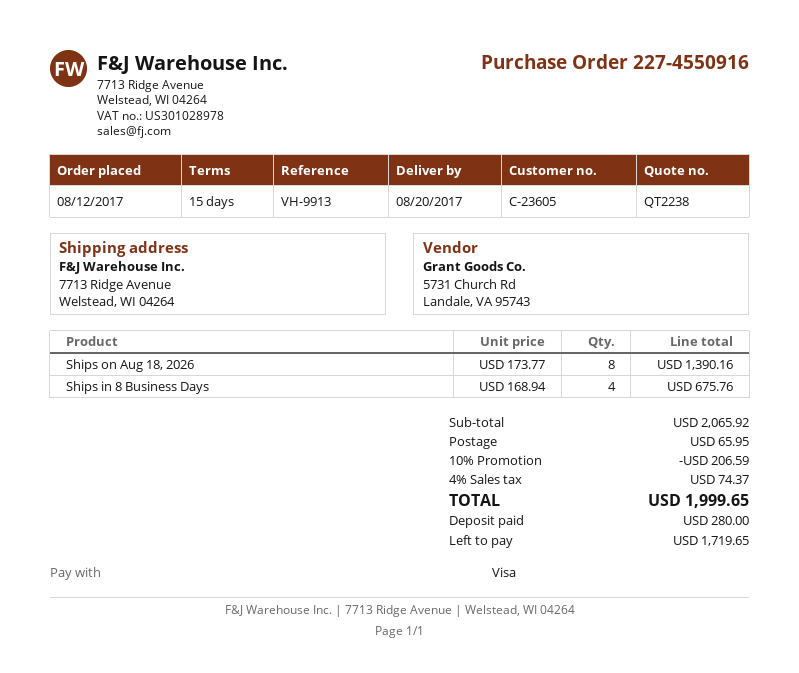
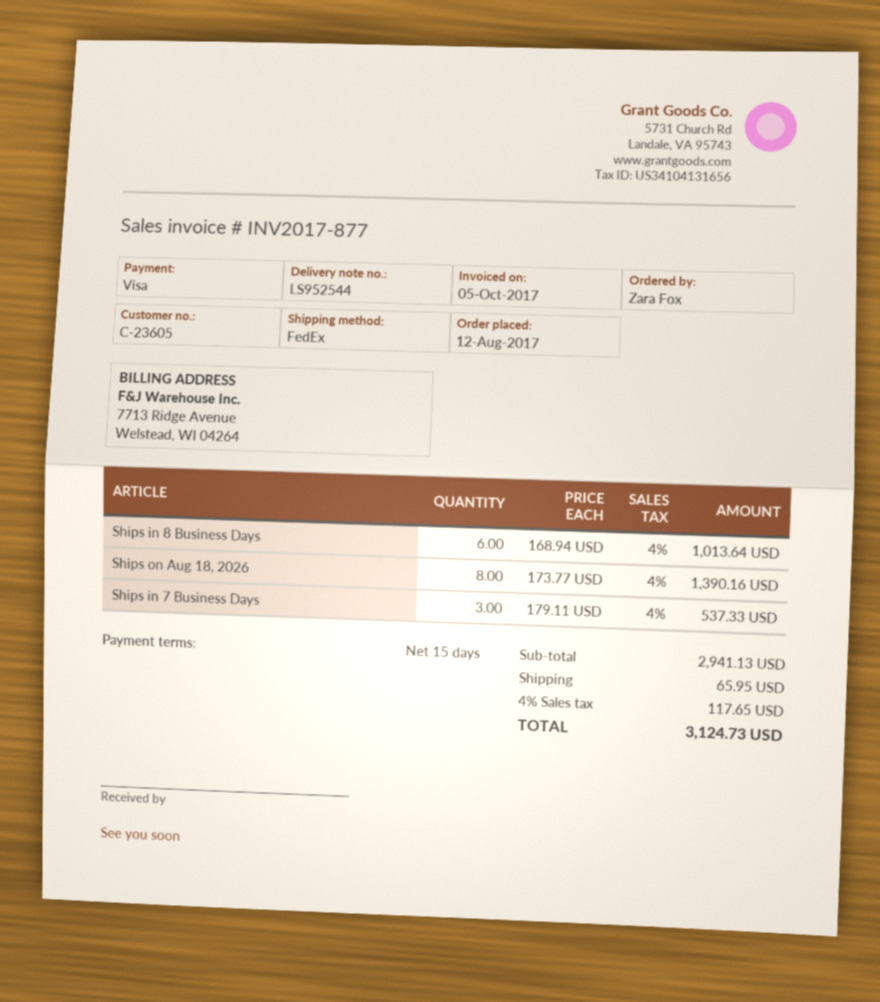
Ships in 8 Business Days: 4 x 168.94 = 675.76 -> 6 x 168.94 = 1013.64
Ships in 7 Business Days: none -> 3 x 179.11 = 537.33
subtotal: 2065.92 -> 2941.13
discount: 10% = 206.59 -> none
tax: 4% = 74.37 -> 4% = 117.65
total: 1999.65 -> 3124.73

